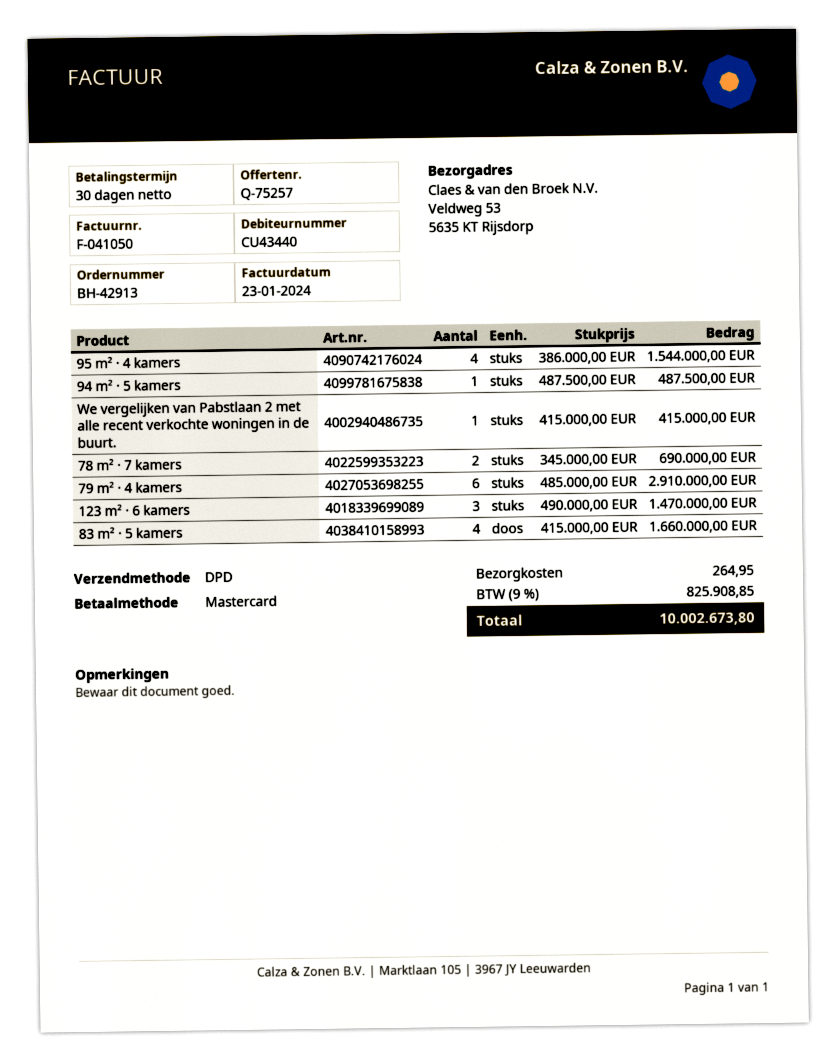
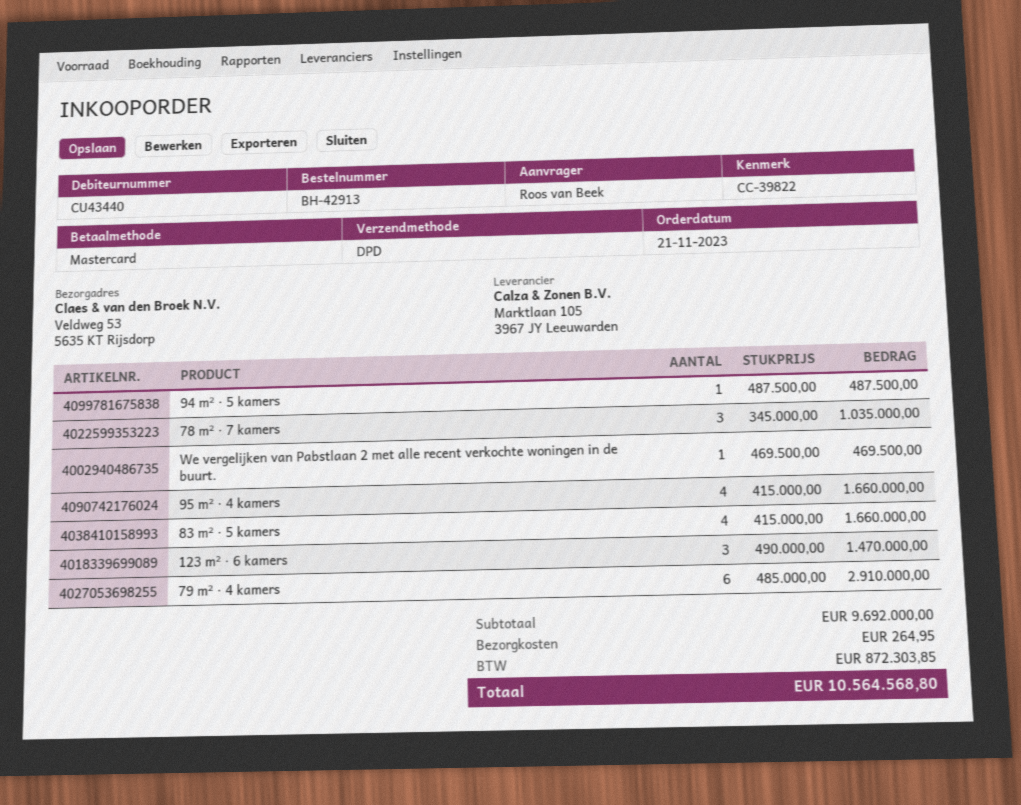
95 m² · 4 kamers: 4 x 386000.00 = 1544000.00 -> 4 x 415000.00 = 1660000.00
We vergelijken van Pabstlaan 2 met alle recent verkochte woningen in de buurt.: 1 x 415000.00 = 415000.00 -> 1 x 469500.00 = 469500.00
78 m² · 7 kamers: 2 x 345000.00 = 690000.00 -> 3 x 345000.00 = 1035000.00
tax: 825908.85 -> 872303.85
total: 10002673.80 -> 10564568.80

